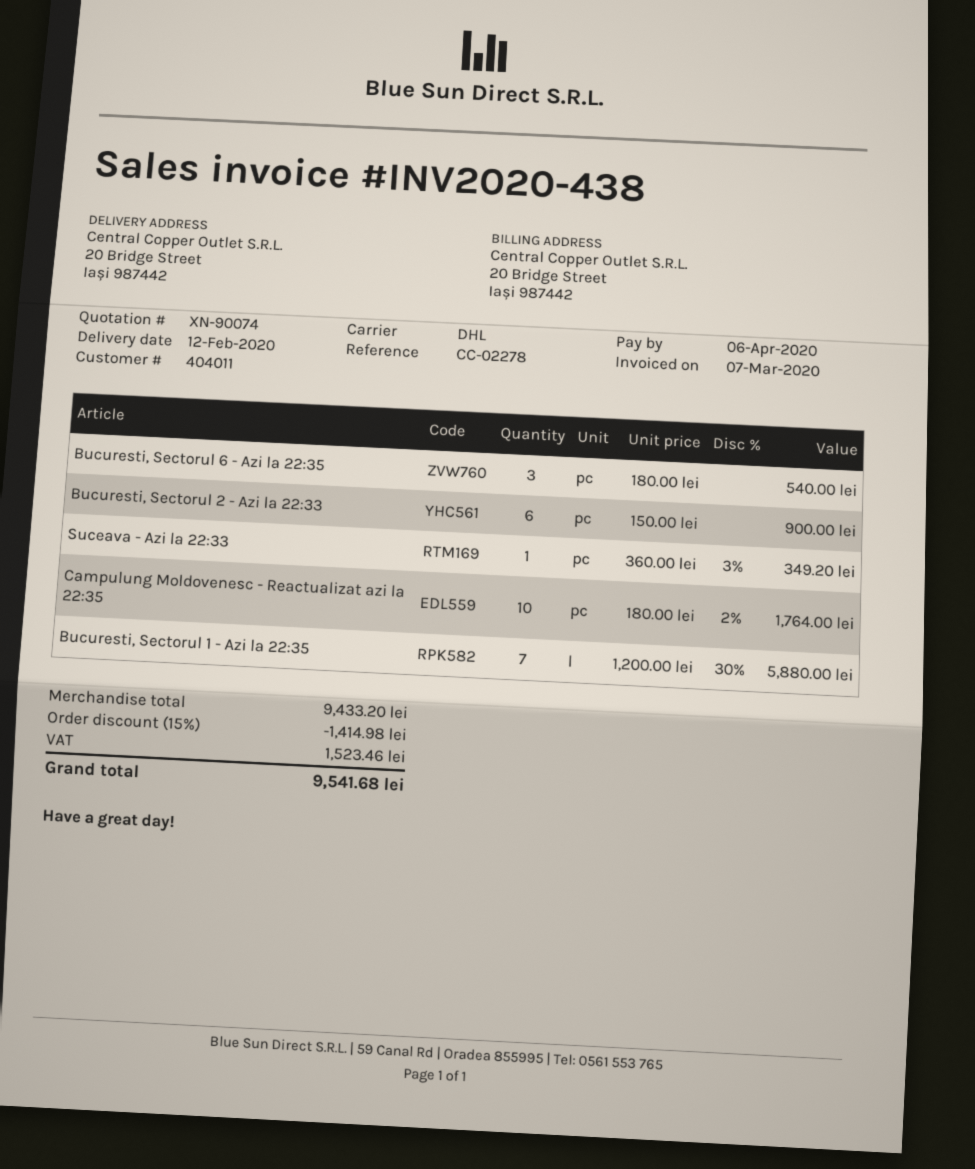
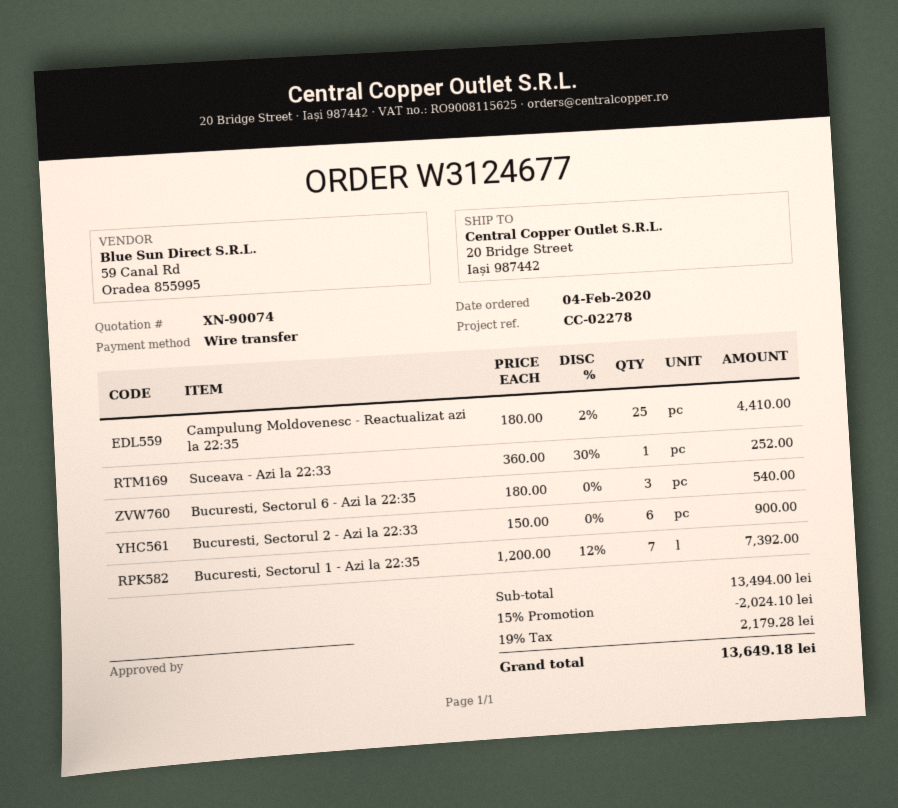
Suceava - Azi la 22:33: 1 x 360.00 - 3% = 349.20 -> 1 x 360.00 - 30% = 252.00
Campulung Moldovenesc - Reactualizat azi la 22:35: 10 x 180.00 - 2% = 1764.00 -> 25 x 180.00 - 2% = 4410.00
Bucuresti, Sectorul 1 - Azi la 22:35: 7 x 1200.00 - 30% = 5880.00 -> 7 x 1200.00 - 12% = 7392.00
subtotal: 9433.20 -> 13494.00
discount: 15% = 1414.98 -> 15% = 2024.10
tax: 1523.46 -> 2179.28
total: 9541.68 -> 13649.18

